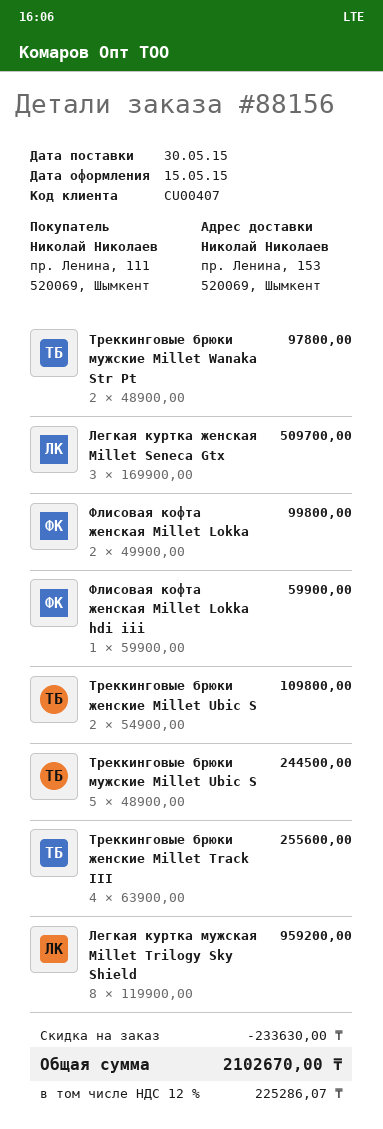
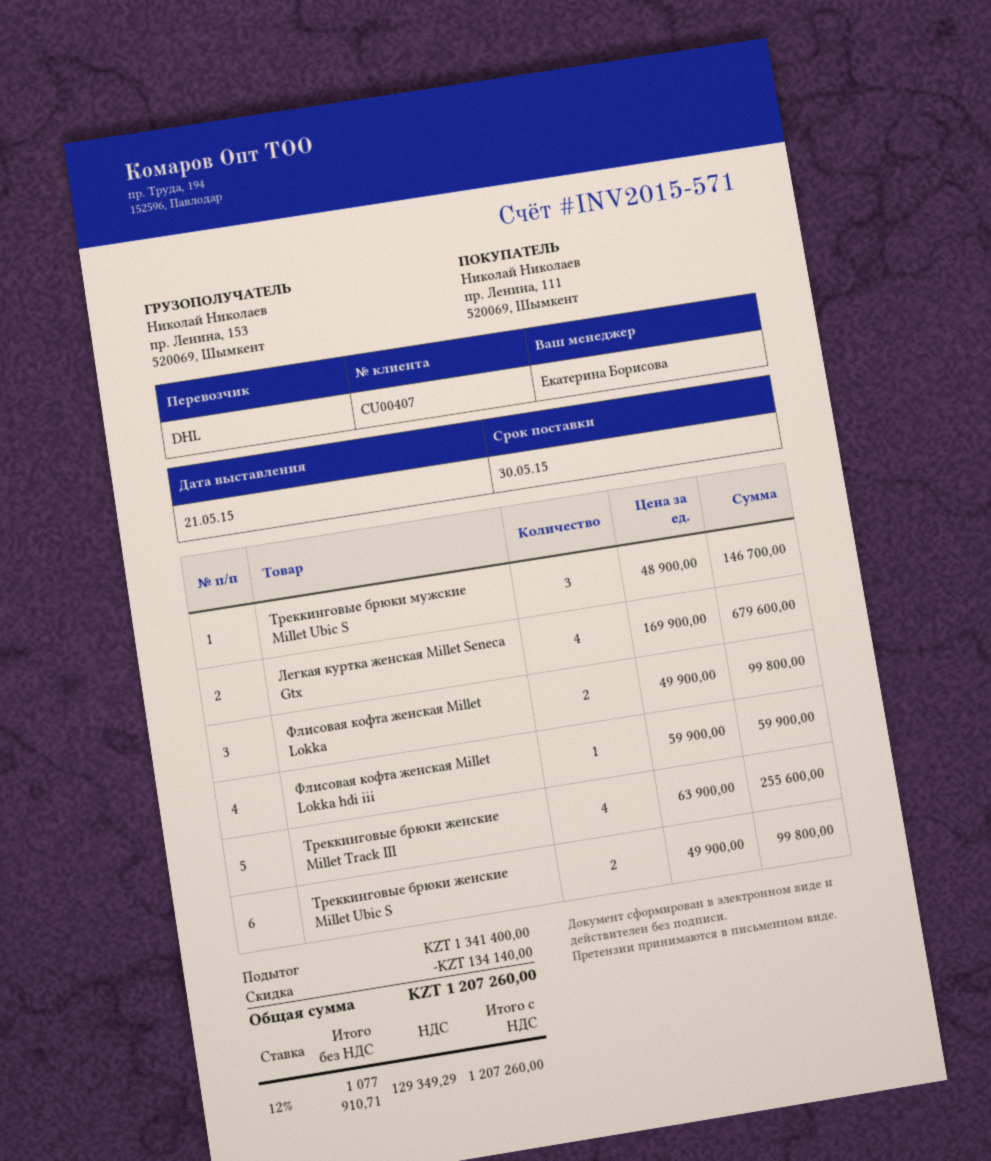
Треккинговые брюки мужские Millet Wanaka Str Pt: 2 x 48900.00 = 97800.00 -> none
Легкая куртка женская Millet Seneca Gtx: 3 x 169900.00 = 509700.00 -> 4 x 169900.00 = 679600.00
Треккинговые брюки женские Millet Ubic S: 2 x 54900.00 = 109800.00 -> 2 x 49900.00 = 99800.00
Треккинговые брюки мужские Millet Ubic S: 5 x 48900.00 = 244500.00 -> 3 x 48900.00 = 146700.00
Легкая куртка мужская Millet Trilogy Sky Shield: 8 x 119900.00 = 959200.00 -> none
discount: 233630.00 -> 134140.00
tax: 12% = 225286.07 -> 12% = 129349.29
total: 2102670.00 -> 1207260.00

